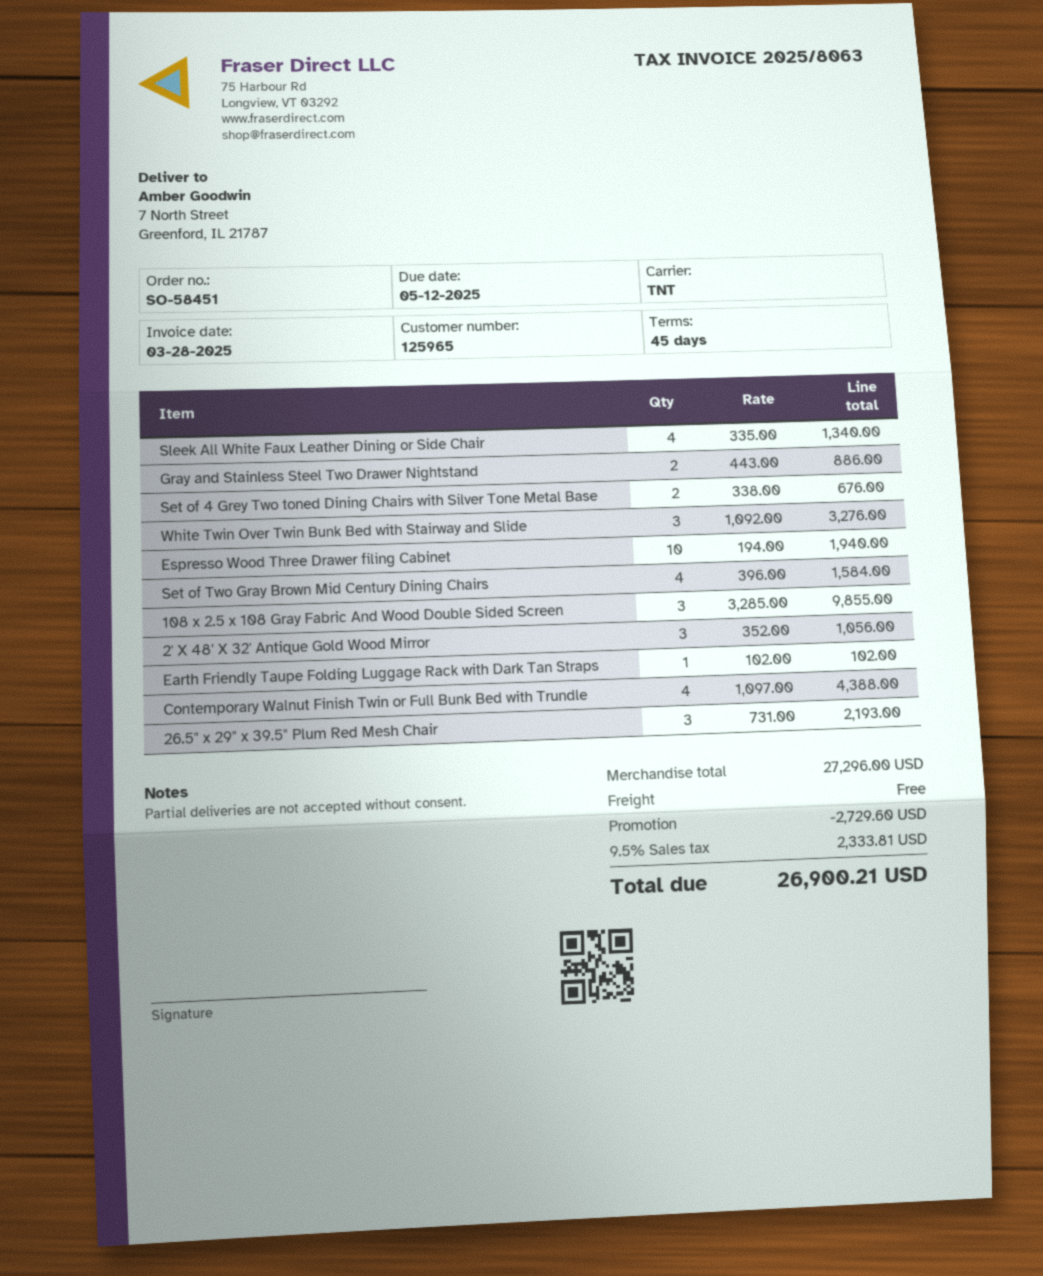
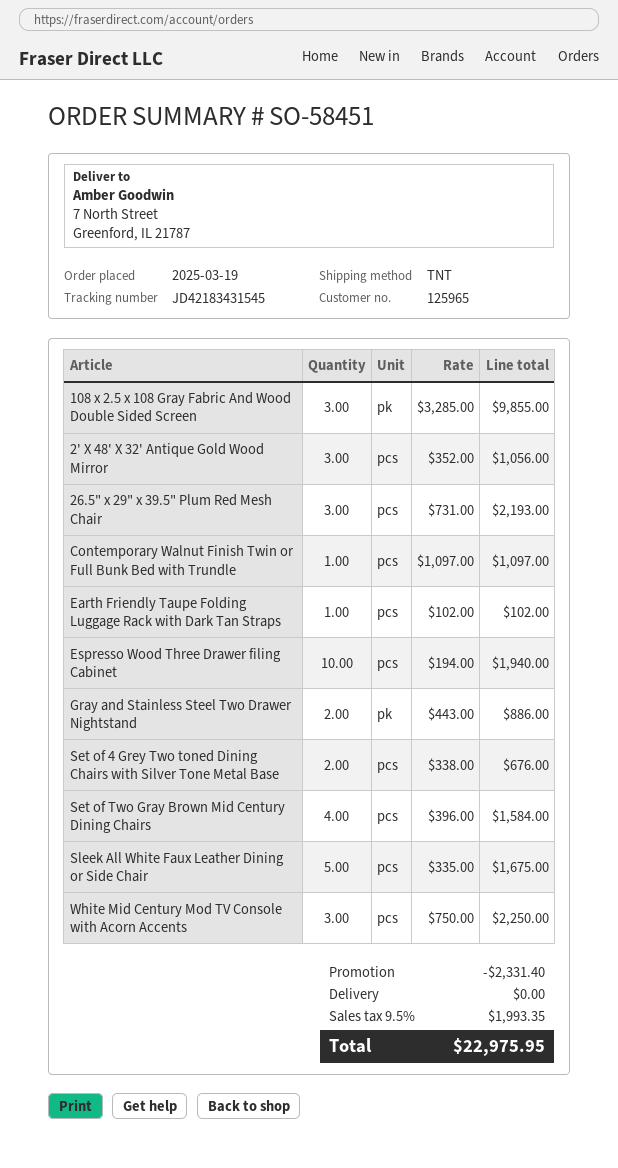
Sleek All White Faux Leather Dining or Side Chair: 4 x 335.00 = 1340.00 -> 5 x 335.00 = 1675.00
White Twin Over Twin Bunk Bed with Stairway and Slide: 3 x 1092.00 = 3276.00 -> none
Contemporary Walnut Finish Twin or Full Bunk Bed with Trundle: 4 x 1097.00 = 4388.00 -> 1 x 1097.00 = 1097.00
White Mid Century Mod TV Console with Acorn Accents: none -> 3 x 750.00 = 2250.00
discount: 2729.60 -> 2331.40
tax: 9.5% = 2333.81 -> 9.5% = 1993.35
total: 26900.21 -> 22975.95

